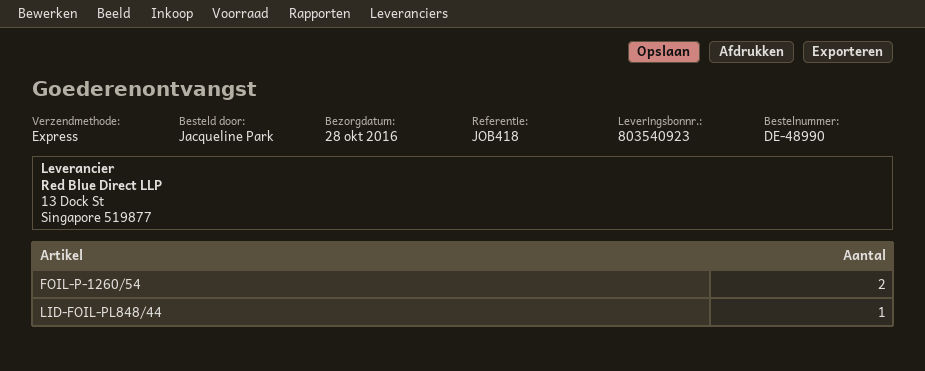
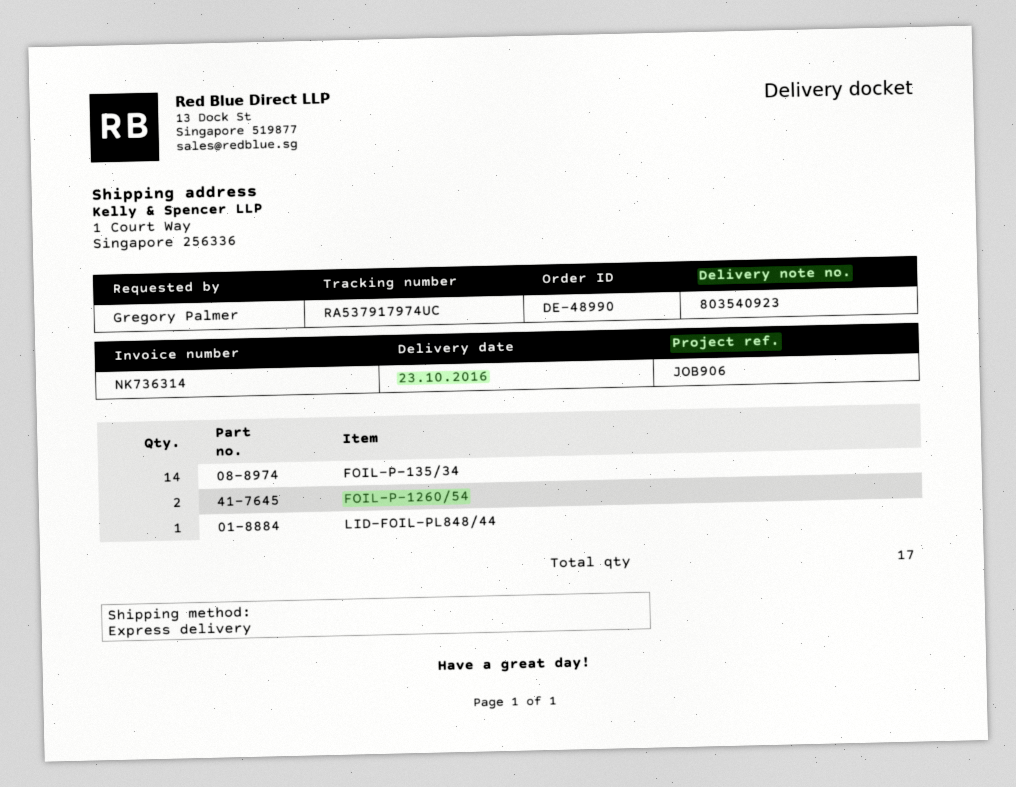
delivery date: 2016-10-28 -> 2016-10-23
reference: JOB418 -> JOB906
ordered by: Jacqueline Park -> Gregory Palmer
FOIL-P-135/34: none -> 14

